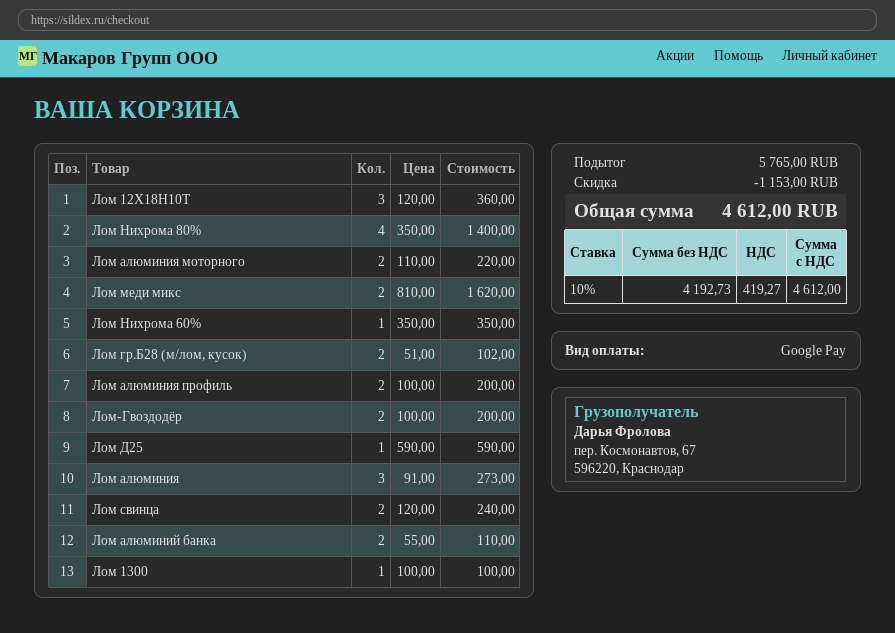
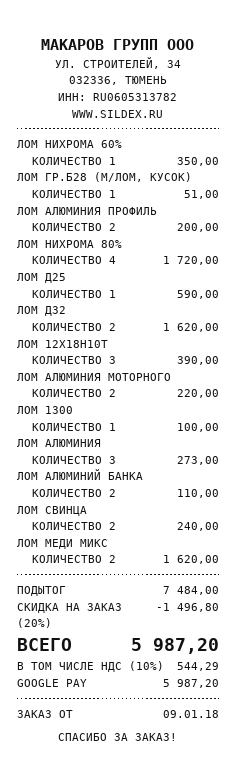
Лом 12Х18Н10Т: 3 for 360.00 -> 3 for 390.00
Лом Нихрома 80%: 4 for 1400.00 -> 4 for 1720.00
Лом гр.Б28 (м/лом, кусок): 2 for 102.00 -> 1 for 51.00
Лом-Гвоздодёр: 2 for 200.00 -> none
ЛОМ Д32: none -> 2 for 1620.00
subtotal: 5765.00 -> 7484.00
discount: 1153.00 -> 1496.80
tax: 10% = 419.27 -> 10% = 544.29
total: 4612.00 -> 5987.20

